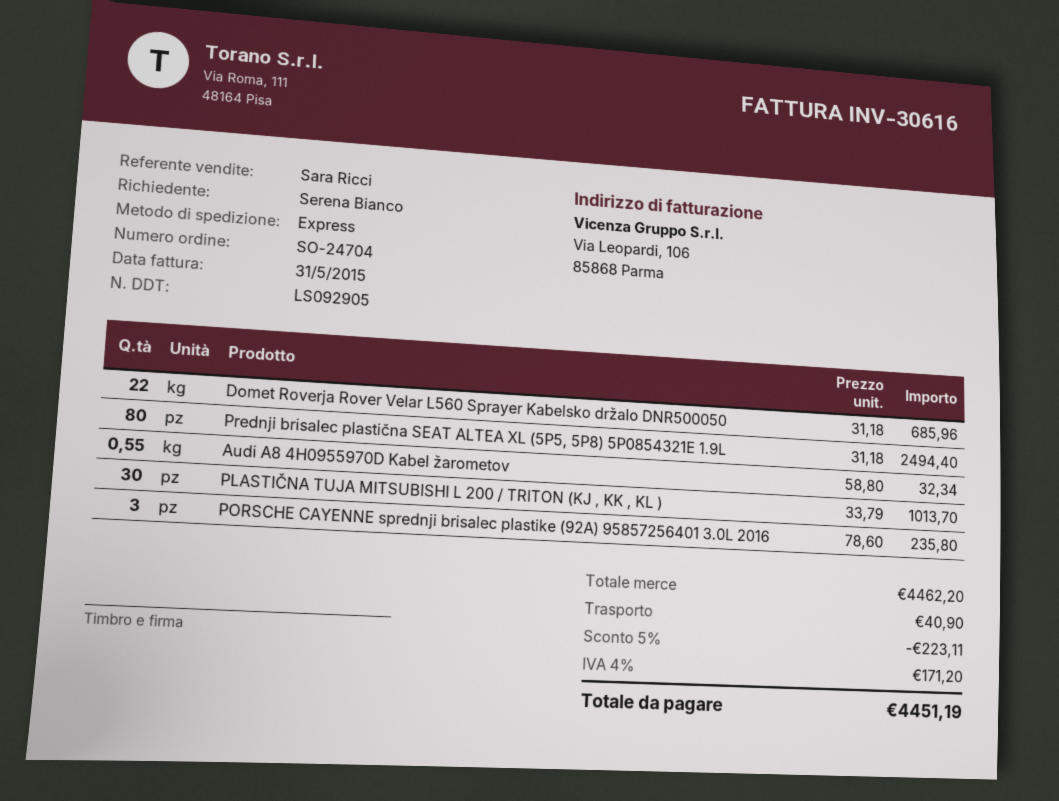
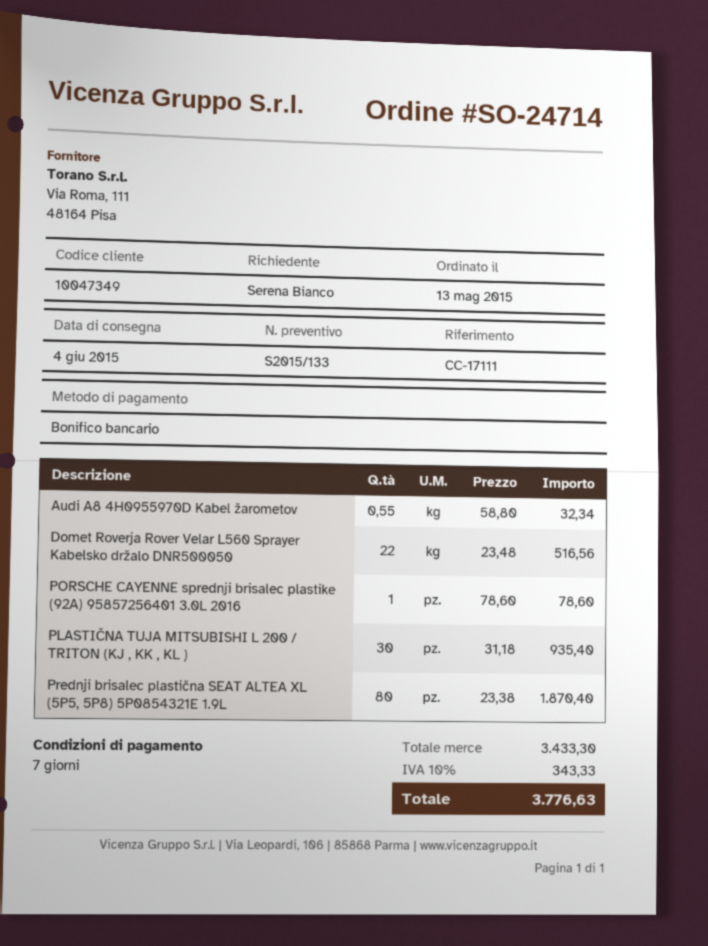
order number: SO-24704 -> SO-24714
Domet Roverja Rover Velar L560 Sprayer Kabelsko držalo DNR500050: 22 x 31.18 = 685.96 -> 22 x 23.48 = 516.56
Prednji brisalec plastična SEAT ALTEA XL (5P5, 5P8) 5P0854321E 1.9L: 80 x 31.18 = 2494.40 -> 80 x 23.38 = 1870.40
PLASTIČNA TUJA MITSUBISHI L 200 / TRITON (KJ , KK , KL ): 30 x 33.79 = 1013.70 -> 30 x 31.18 = 935.40
PORSCHE CAYENNE sprednji brisalec plastike (92A) 95857256401 3.0L 2016: 3 x 78.60 = 235.80 -> 1 x 78.60 = 78.60
subtotal: 4462.20 -> 3433.30
discount: 5% = 223.11 -> none
shipping: 40.90 -> none
tax: 4% = 171.20 -> 10% = 343.33
total: 4451.19 -> 3776.63

